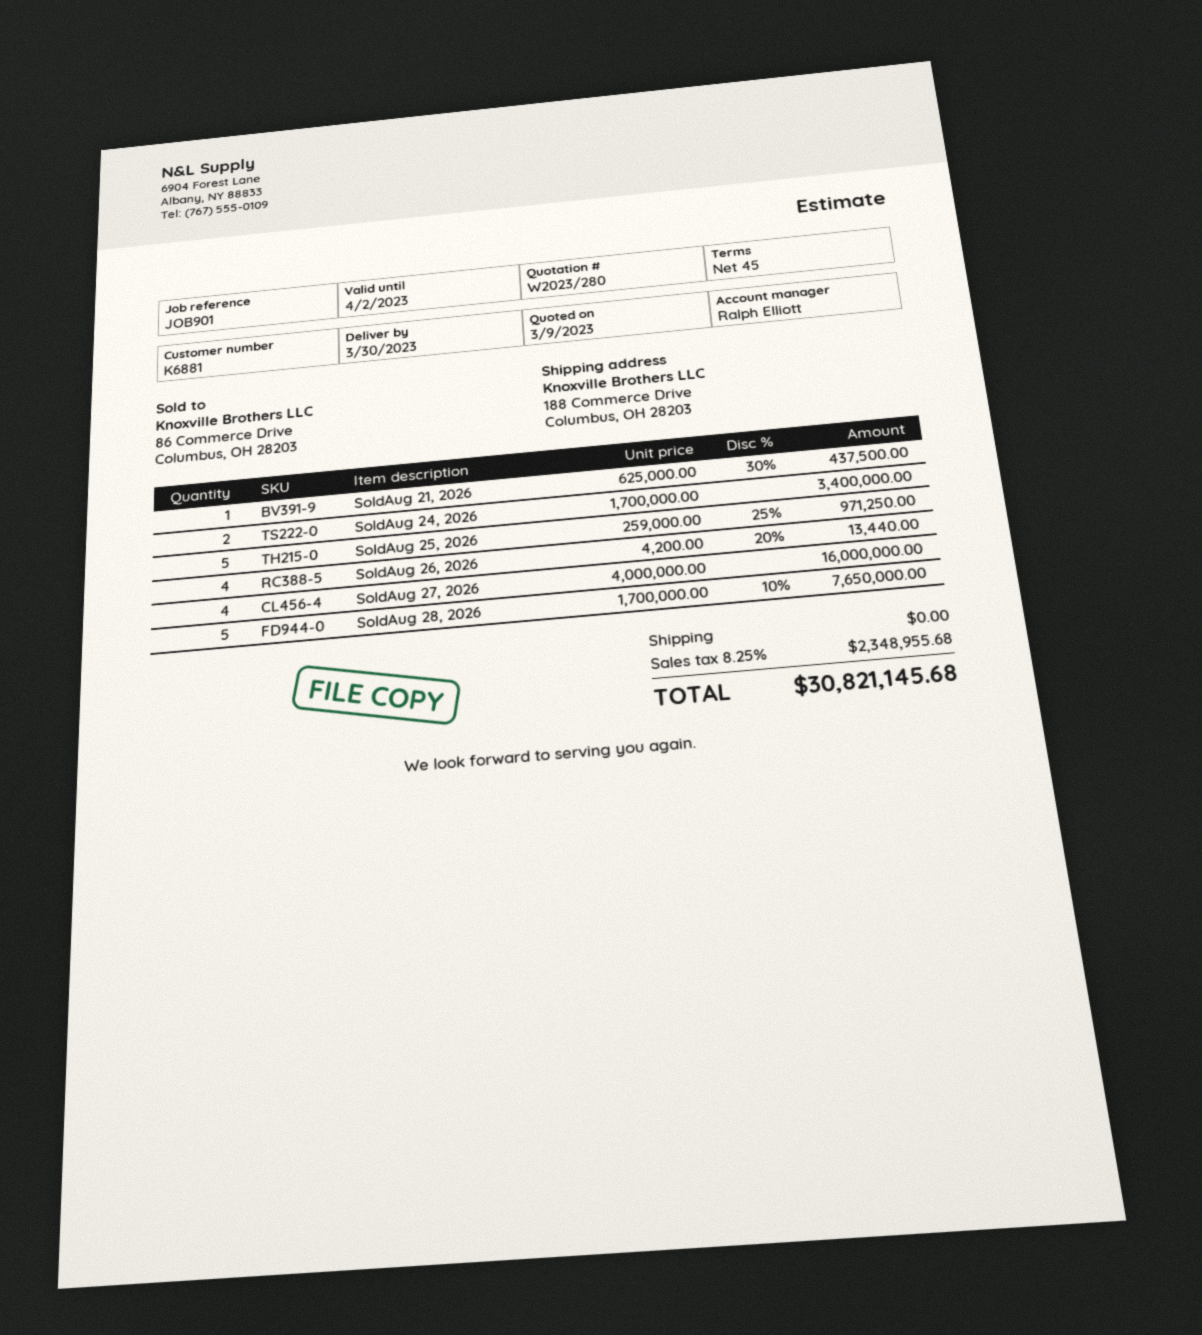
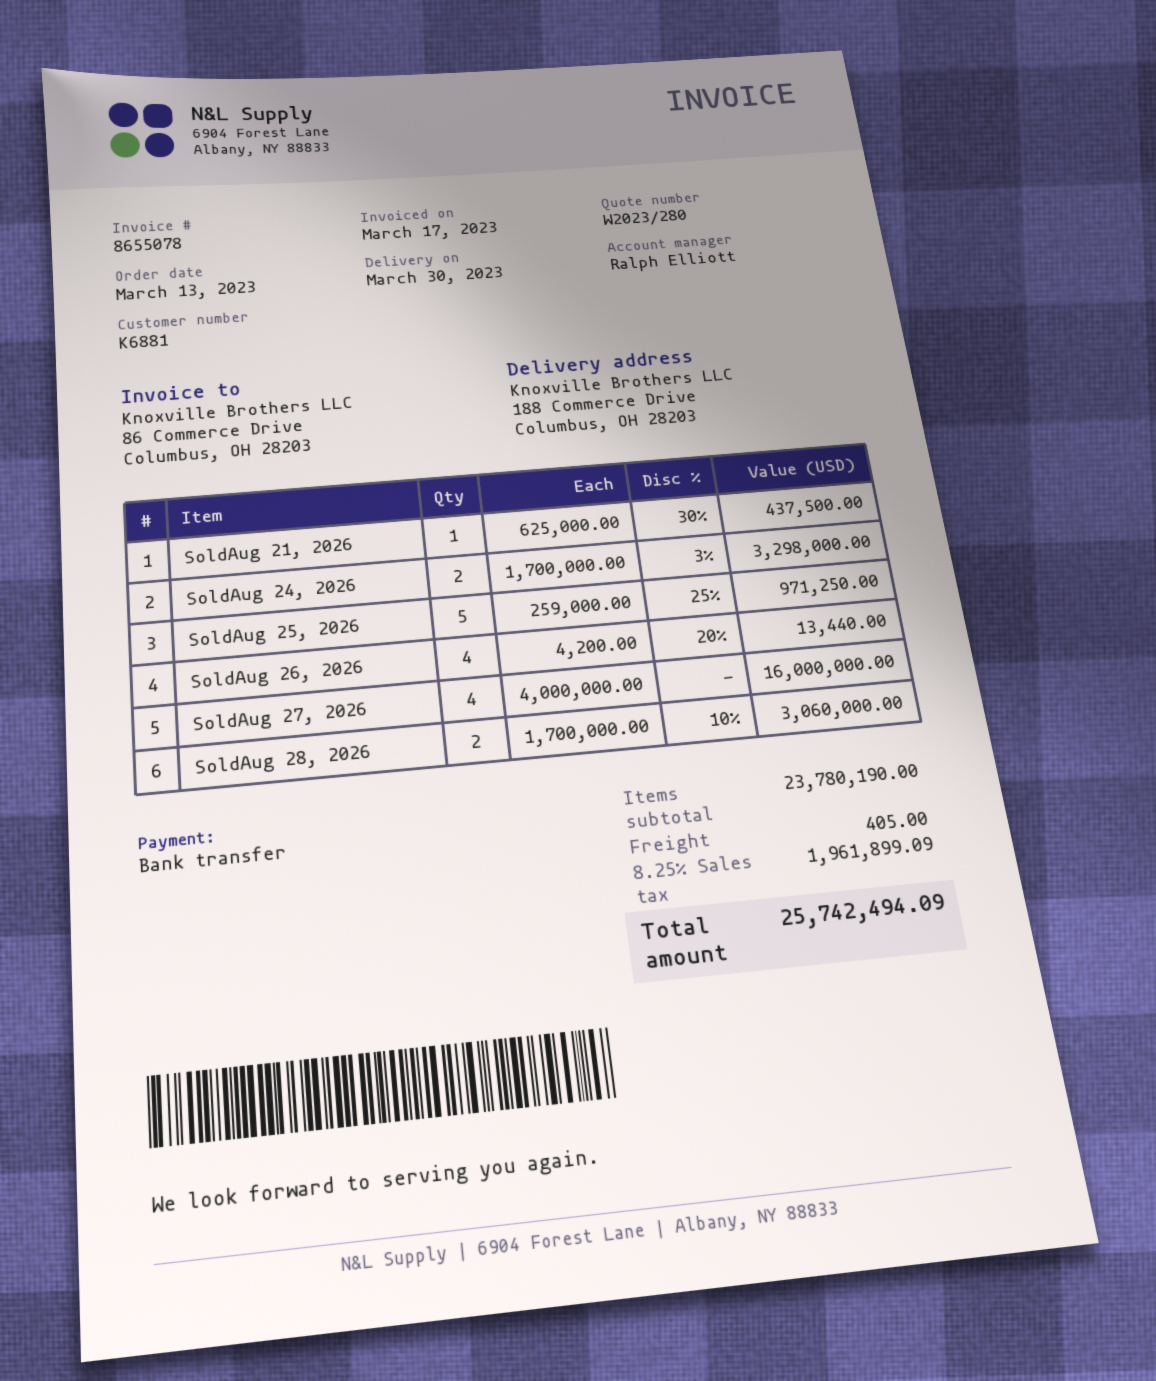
SoldAug 24, 2026: 2 x 1700000.00 = 3400000.00 -> 2 x 1700000.00 - 3% = 3298000.00
SoldAug 28, 2026: 5 x 1700000.00 - 10% = 7650000.00 -> 2 x 1700000.00 - 10% = 3060000.00
shipping: 0.00 -> 405.00
tax: 8.25% = 2348955.68 -> 8.25% = 1961899.09
total: 30821145.68 -> 25742494.09

